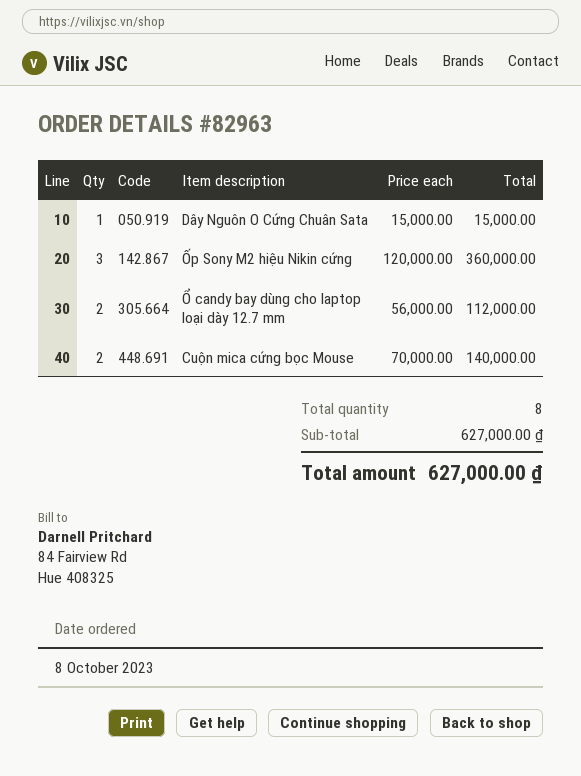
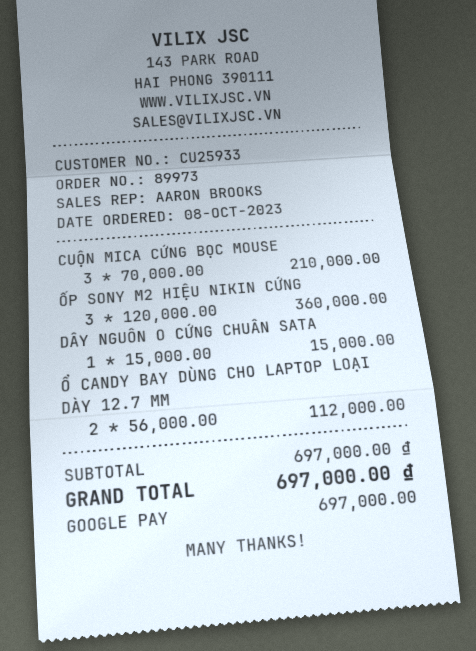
order number: 82963 -> 89973
Cuộn mica cứng bọc Mouse: 2 x 70000.00 = 140000.00 -> 3 x 70000.00 = 210000.00
subtotal: 627000.00 -> 697000.00
total: 627000.00 -> 697000.00

